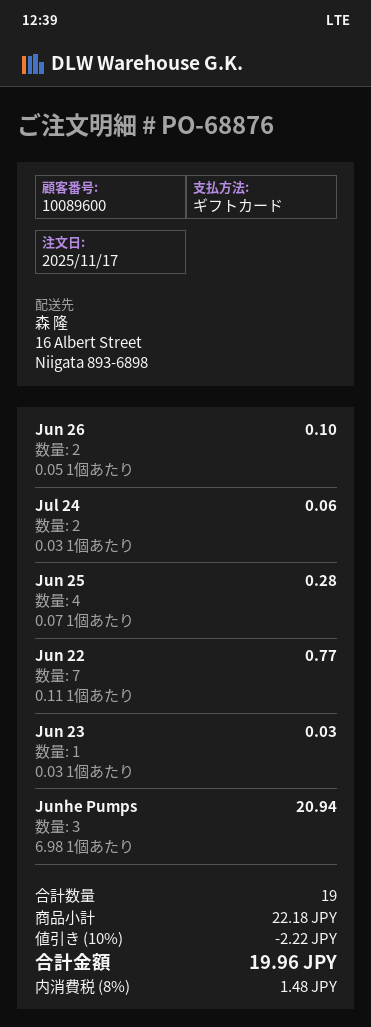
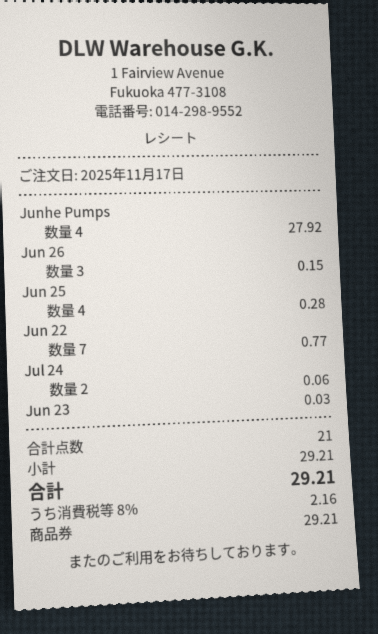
Jun 26: 2 for 0.10 -> 3 for 0.15
Junhe Pumps: 3 for 20.94 -> 4 for 27.92
total quantity: 19 -> 21
subtotal: 22.18 -> 29.21
discount: 10% = 2.22 -> none
tax: 8% = 1.48 -> 8% = 2.16
total: 19.96 -> 29.21

